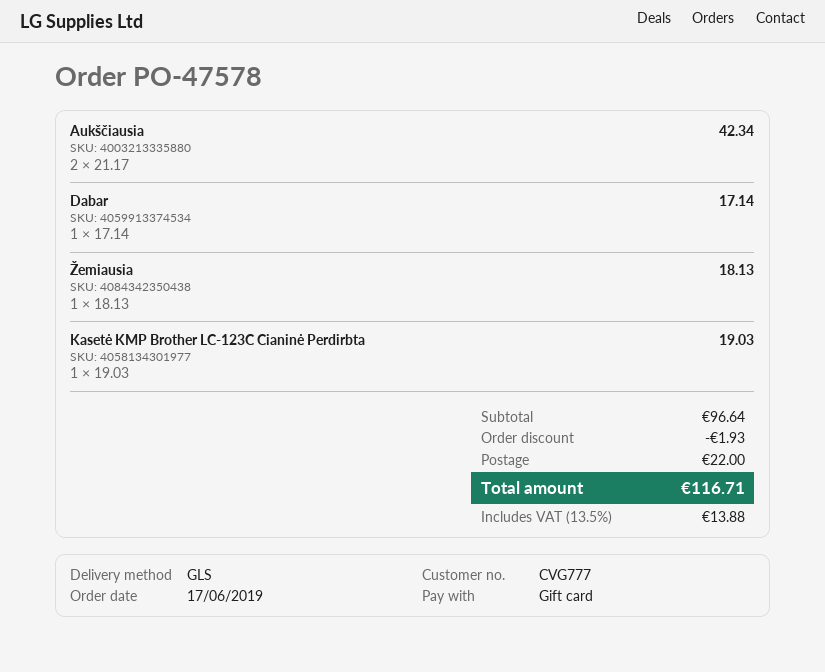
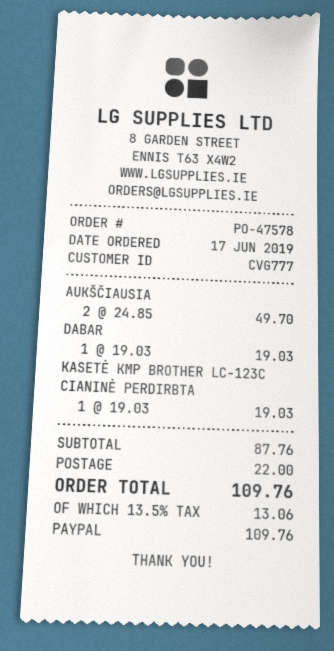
payment method: gift card -> PayPal
Aukščiausia: 2 x 21.17 = 42.34 -> 2 x 24.85 = 49.70
Dabar: 1 x 17.14 = 17.14 -> 1 x 19.03 = 19.03
Žemiausia: 1 x 18.13 = 18.13 -> none
subtotal: 96.64 -> 87.76
discount: 1.93 -> none
tax: 13.5% = 13.88 -> 13.5% = 13.06
total: 116.71 -> 109.76

